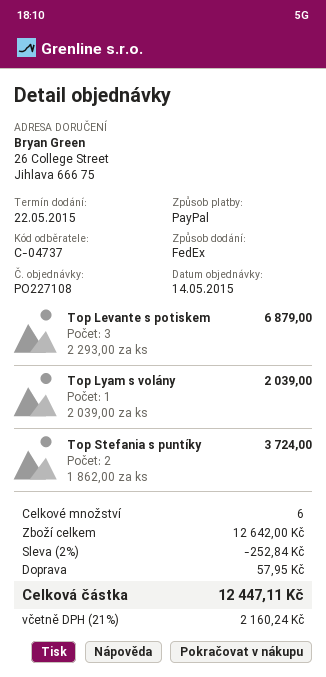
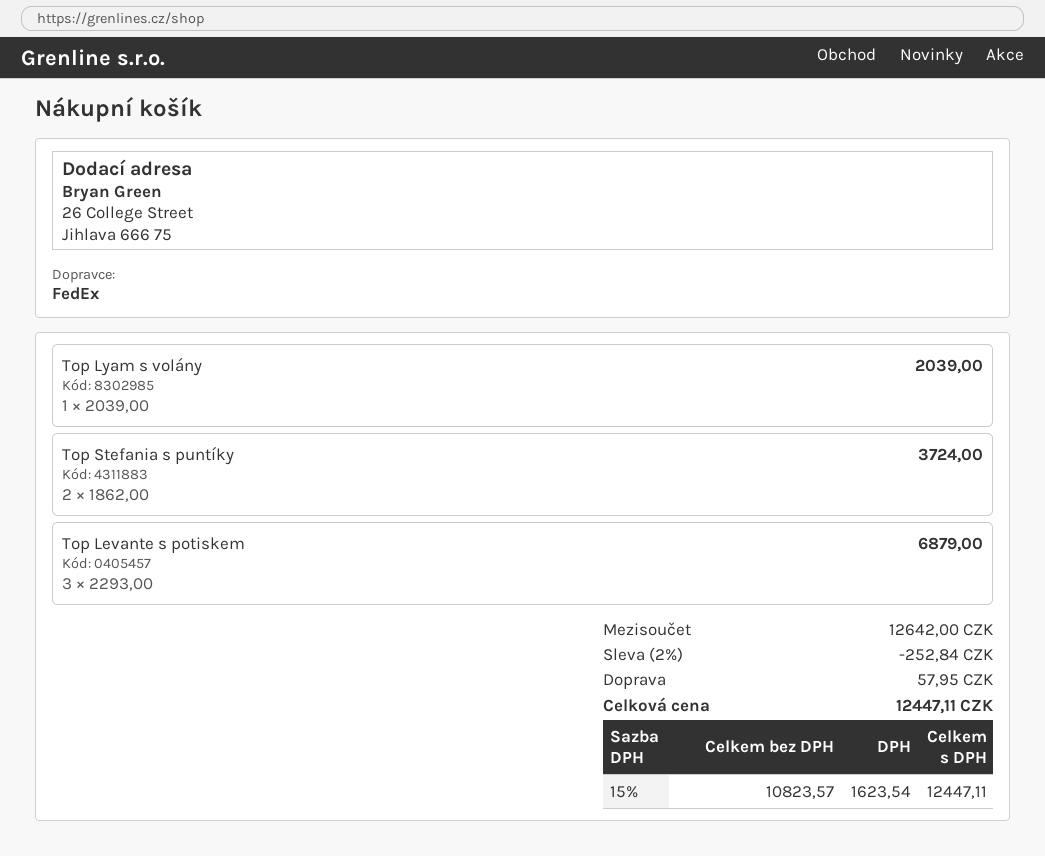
tax: 21% = 2160.24 -> 15% = 1623.54

